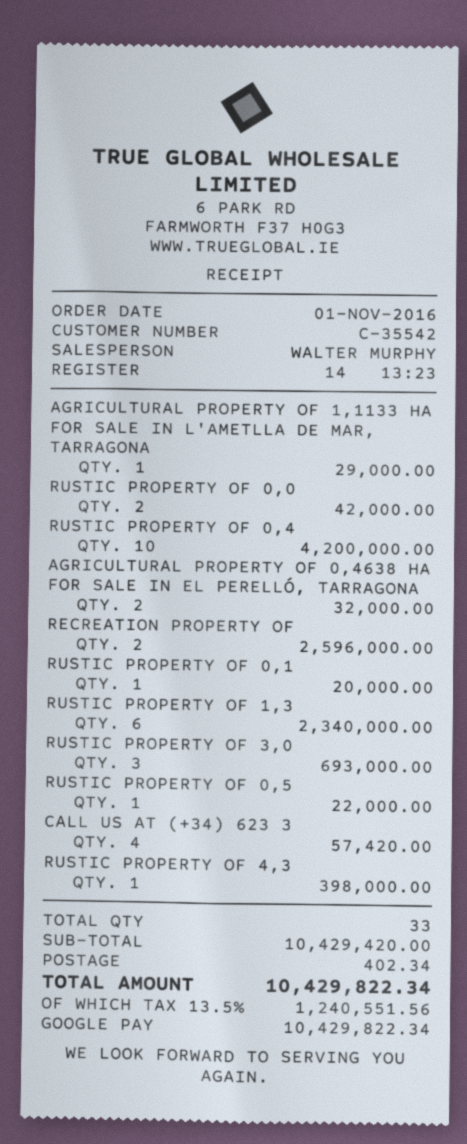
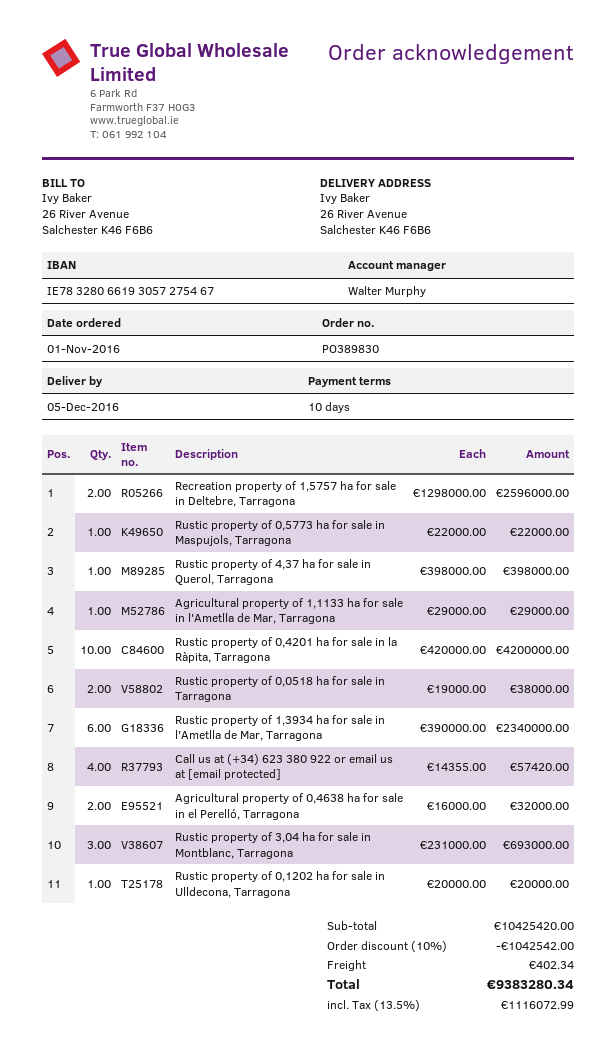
RUSTIC PROPERTY OF 0,0: 2 for 42000.00 -> 2 for 38000.00
subtotal: 10429420.00 -> 10425420.00
discount: none -> 10% = 1042542.00
tax: 13.5% = 1240551.56 -> 13.5% = 1116072.99
total: 10429822.34 -> 9383280.34

